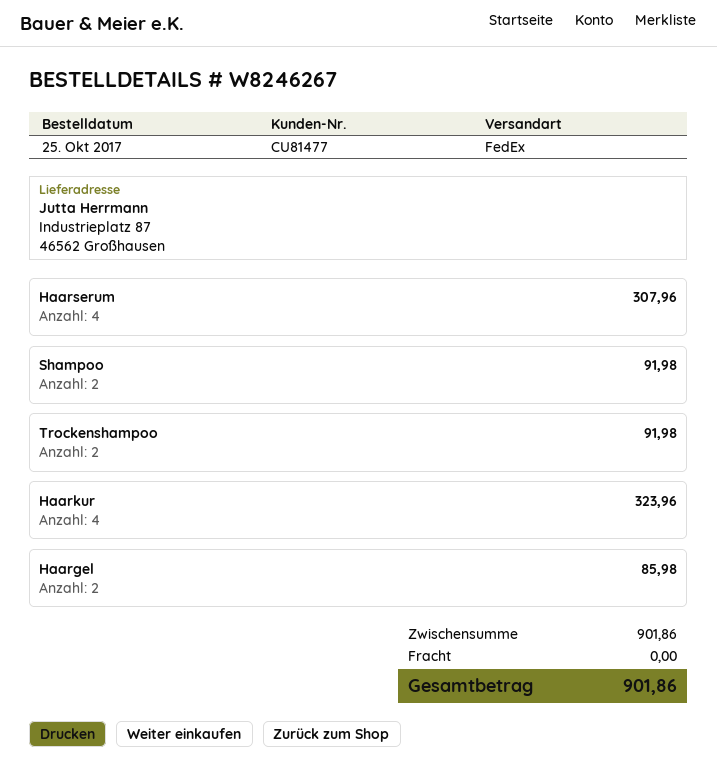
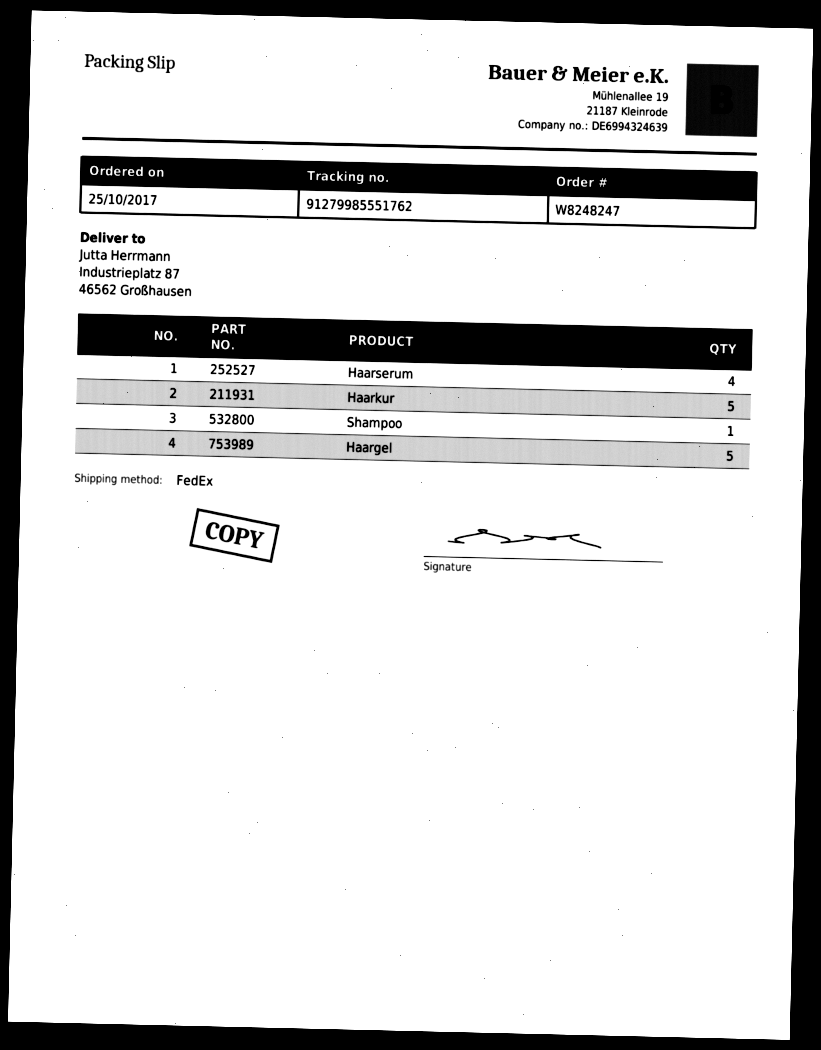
order number: W8246267 -> W8248247
Shampoo: 2 -> 1
Trockenshampoo: 2 -> none
Haarkur: 4 -> 5
Haargel: 2 -> 5

